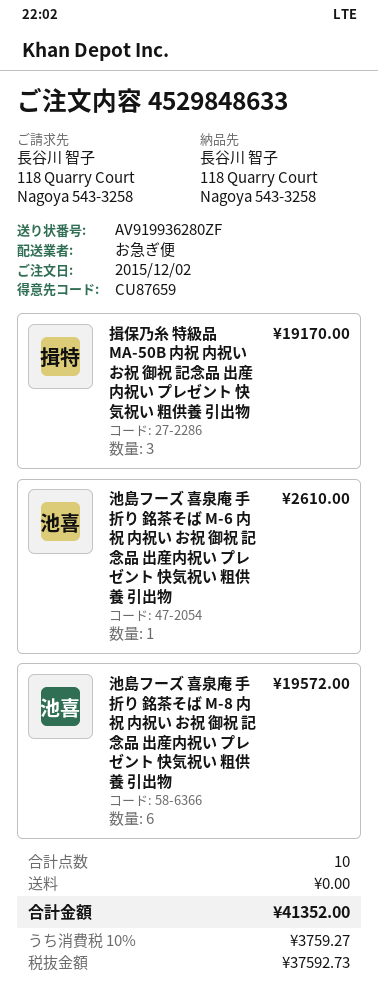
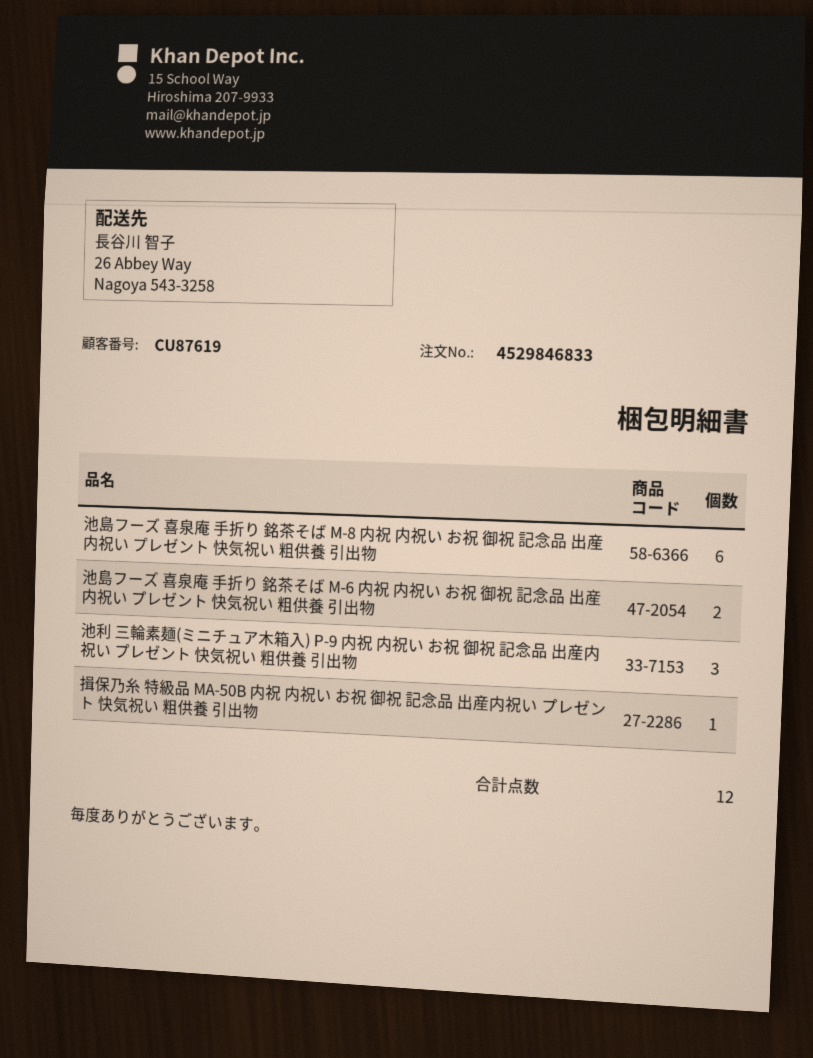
order number: 4529848633 -> 4529846833
customer number: CU87659 -> CU87619
ship to: 118 Quarry Court, Nagoya 543-3258 -> 26 Abbey Way, Nagoya 543-3258
揖保乃糸 特級品 MA-50B 内祝 内祝い お祝 御祝 記念品 出産内祝い プレゼント 快気祝い 粗供養 引出物: 3 -> 1
池島フーズ 喜泉庵 手折り 銘茶そば M-6 内祝 内祝い お祝 御祝 記念品 出産内祝い プレゼント 快気祝い 粗供養 引出物: 1 -> 2
池利 三輪素麺(ミニチュア木箱入) P-9 内祝 内祝い お祝 御祝 記念品 出産内祝い プレゼント 快気祝い 粗供養 引出物: none -> 3
total quantity: 10 -> 12

